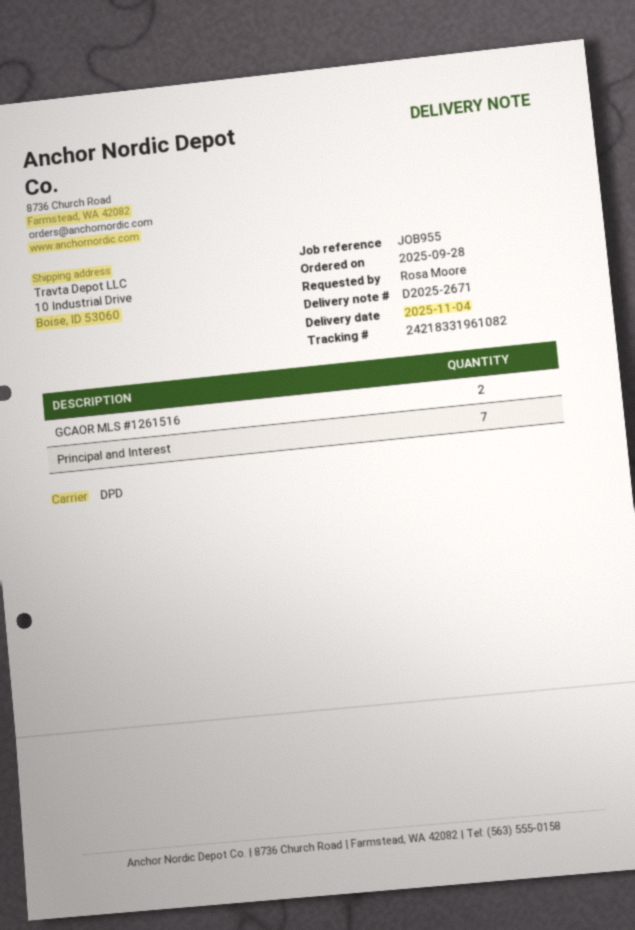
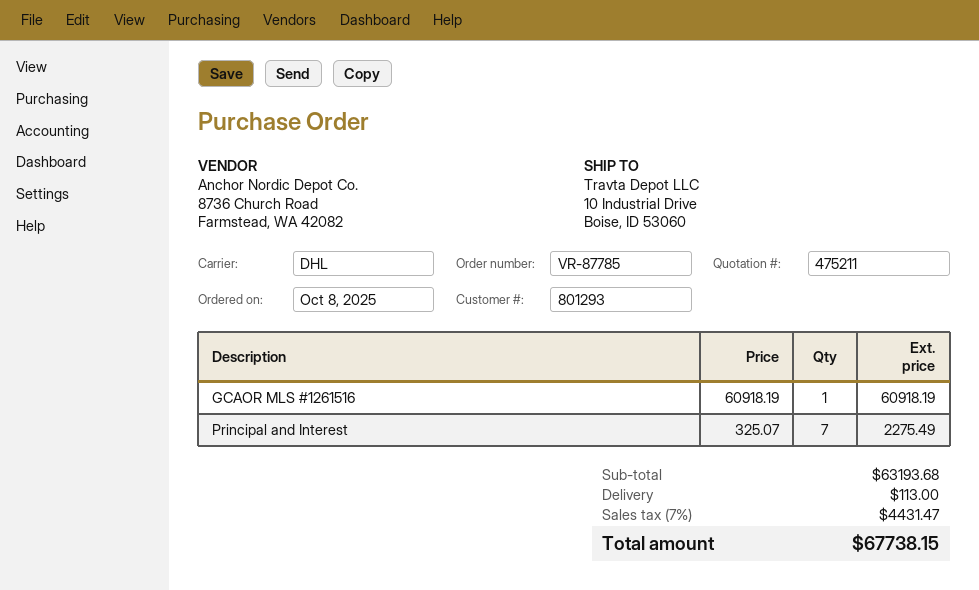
order date: 2025-09-28 -> 2025-10-08
shipping method: DPD -> DHL
GCAOR MLS #1261516: 2 -> 1

